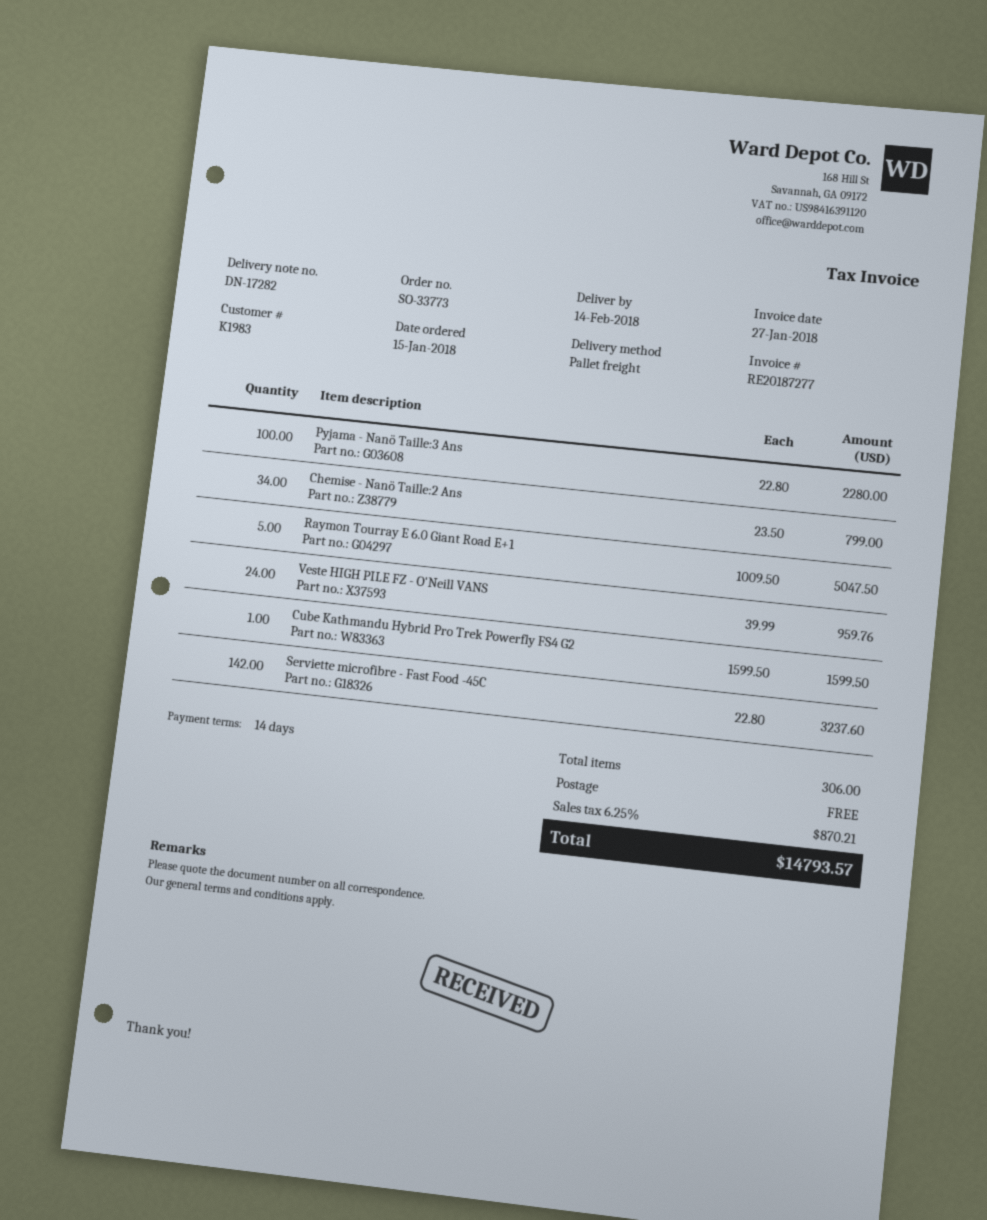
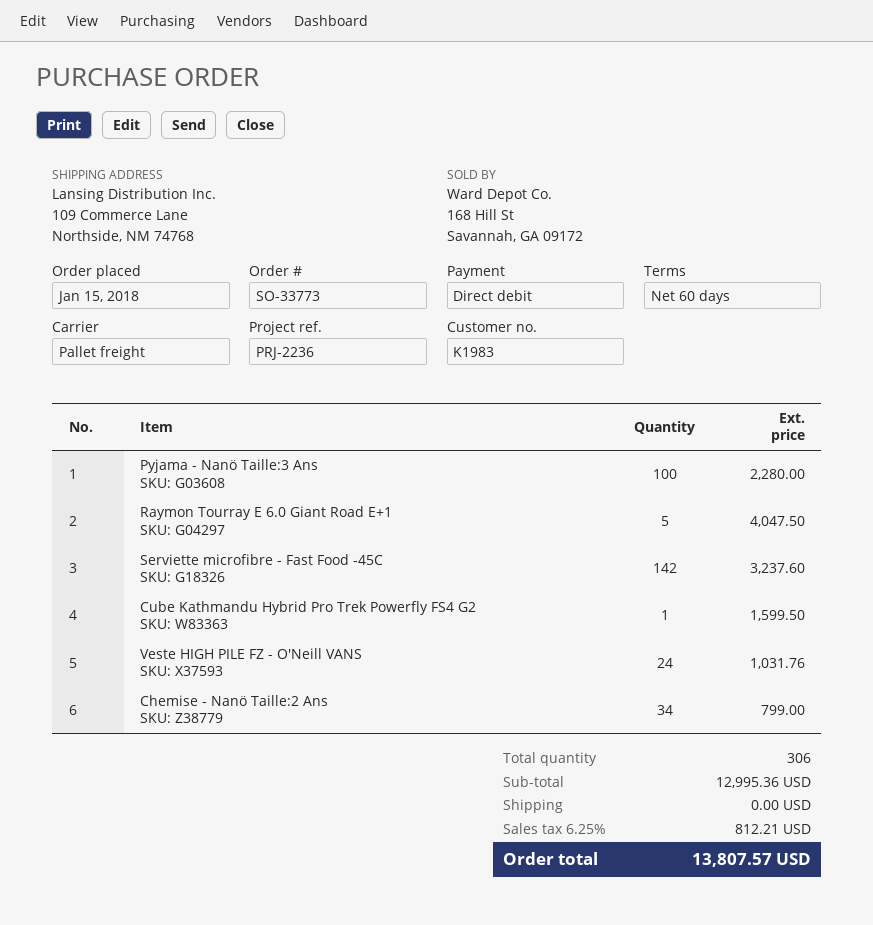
payment terms: 14 days -> 60 days
Raymon Tourray E 6.0 Giant Road E+1: 5 for 5047.50 -> 5 for 4047.50
Veste HIGH PILE FZ - O'Neill VANS: 24 for 959.76 -> 24 for 1031.76
tax: 6.25% = 870.21 -> 6.25% = 812.21
total: 14793.57 -> 13807.57

